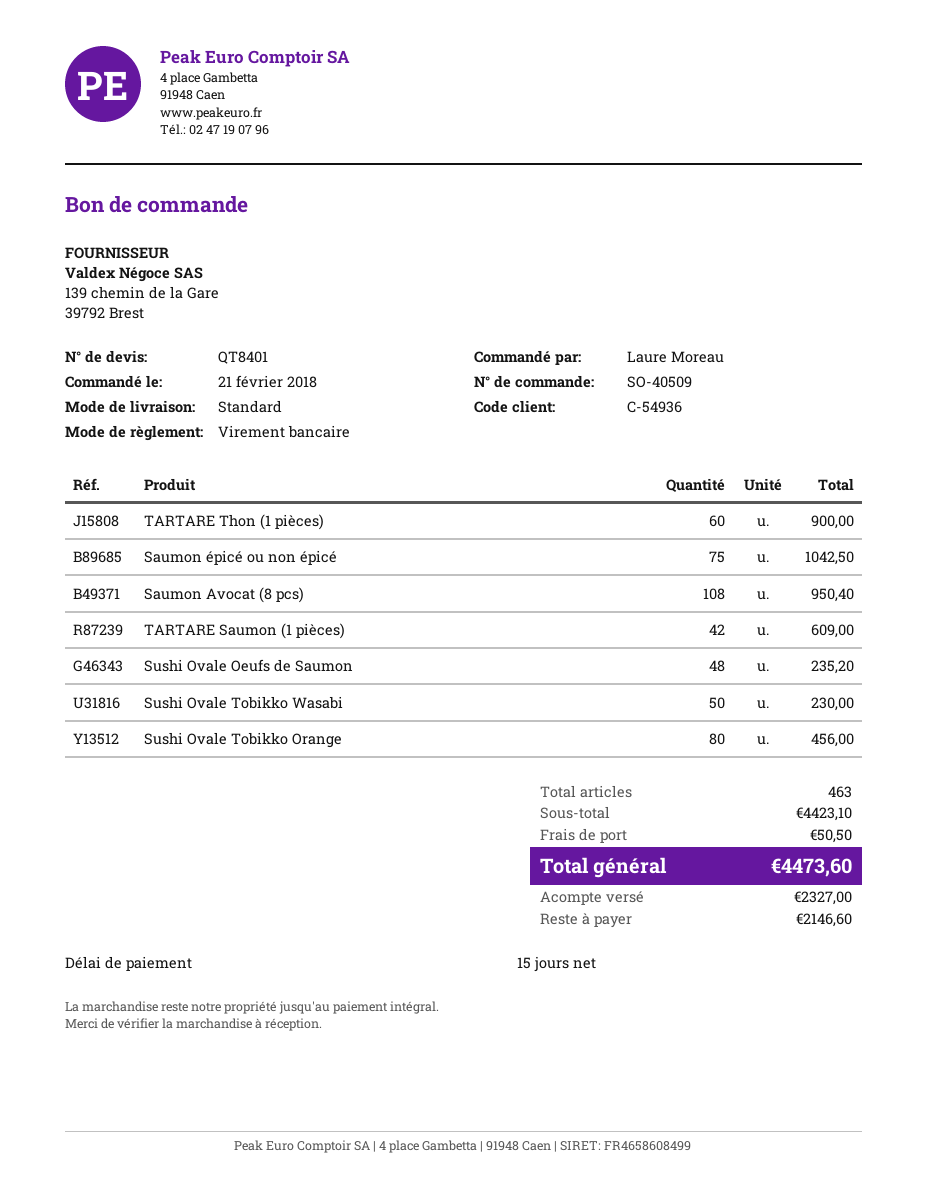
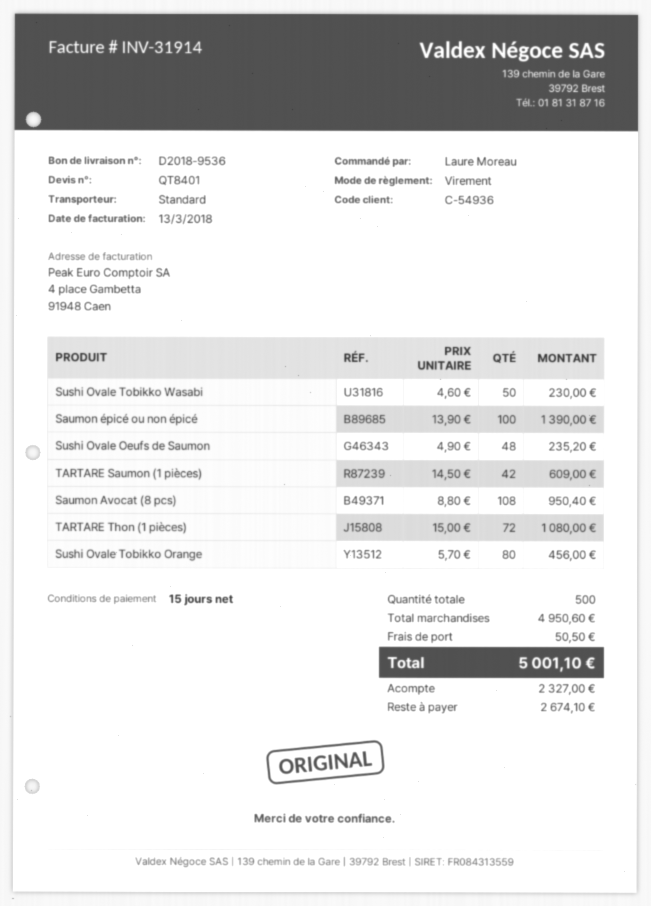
TARTARE Thon (1 pièces): 60 for 900.00 -> 72 for 1080.00
Saumon épicé ou non épicé: 75 for 1042.50 -> 100 for 1390.00
total quantity: 463 -> 500
subtotal: 4423.10 -> 4950.60
total: 4473.60 -> 5001.10
balance: 2146.60 -> 2674.10

